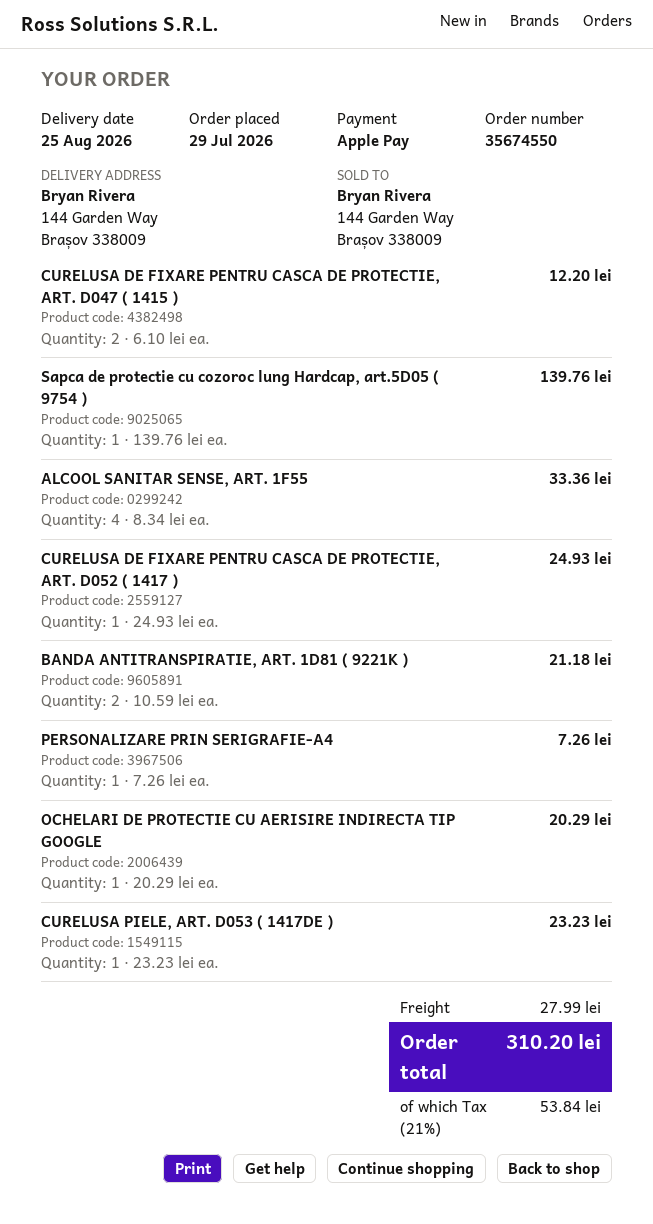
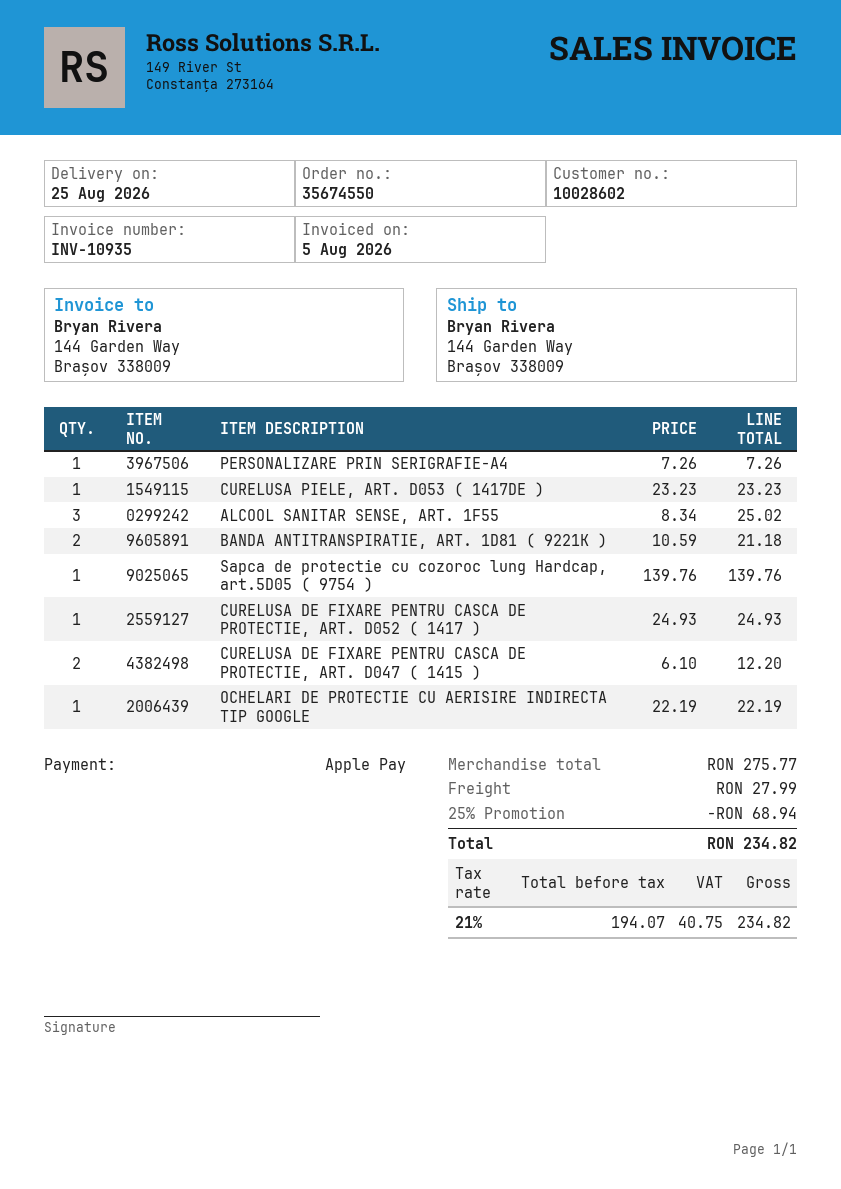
ALCOOL SANITAR SENSE, ART. 1F55: 4 x 8.34 = 33.36 -> 3 x 8.34 = 25.02
OCHELARI DE PROTECTIE CU AERISIRE INDIRECTA TIP GOOGLE: 1 x 20.29 = 20.29 -> 1 x 22.19 = 22.19
discount: none -> 25% = 68.94
tax: 21% = 53.84 -> 21% = 40.75
total: 310.20 -> 234.82

